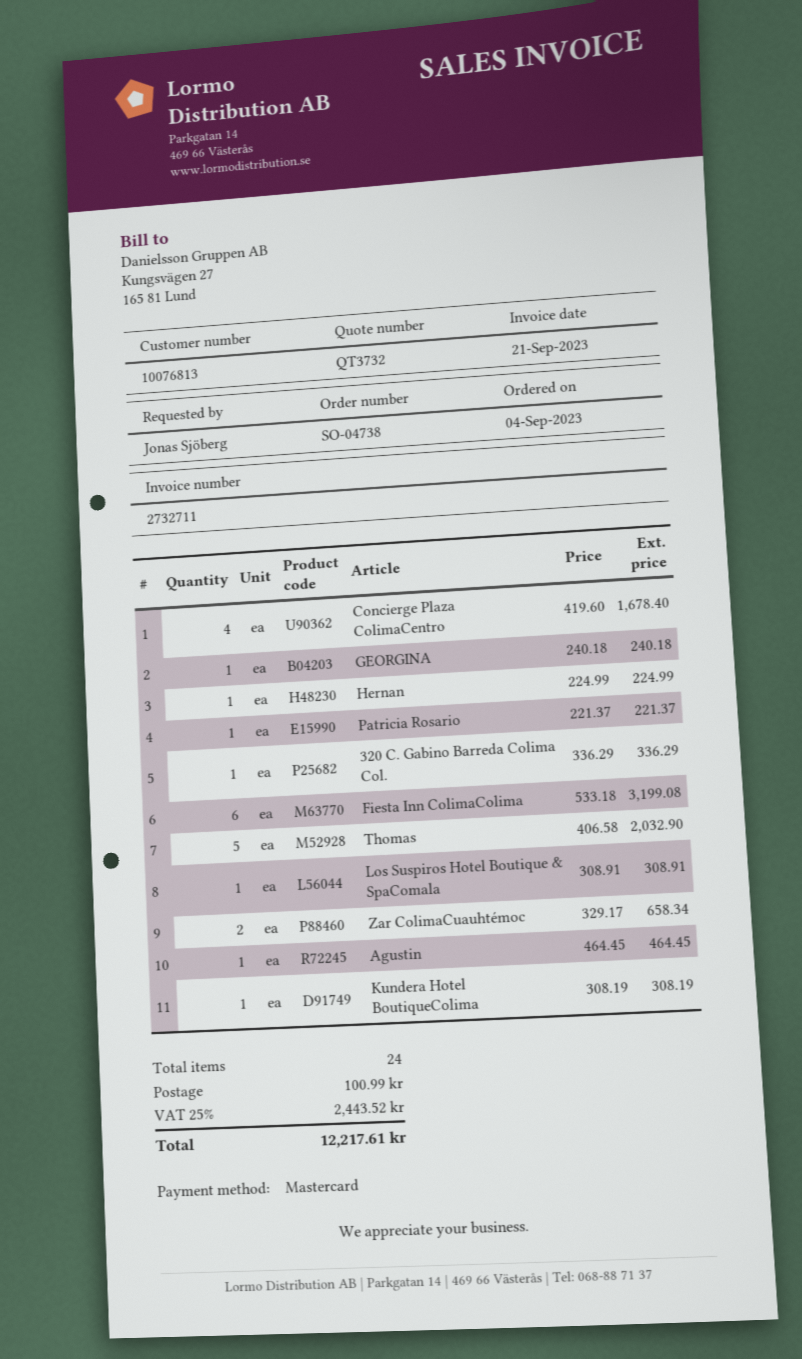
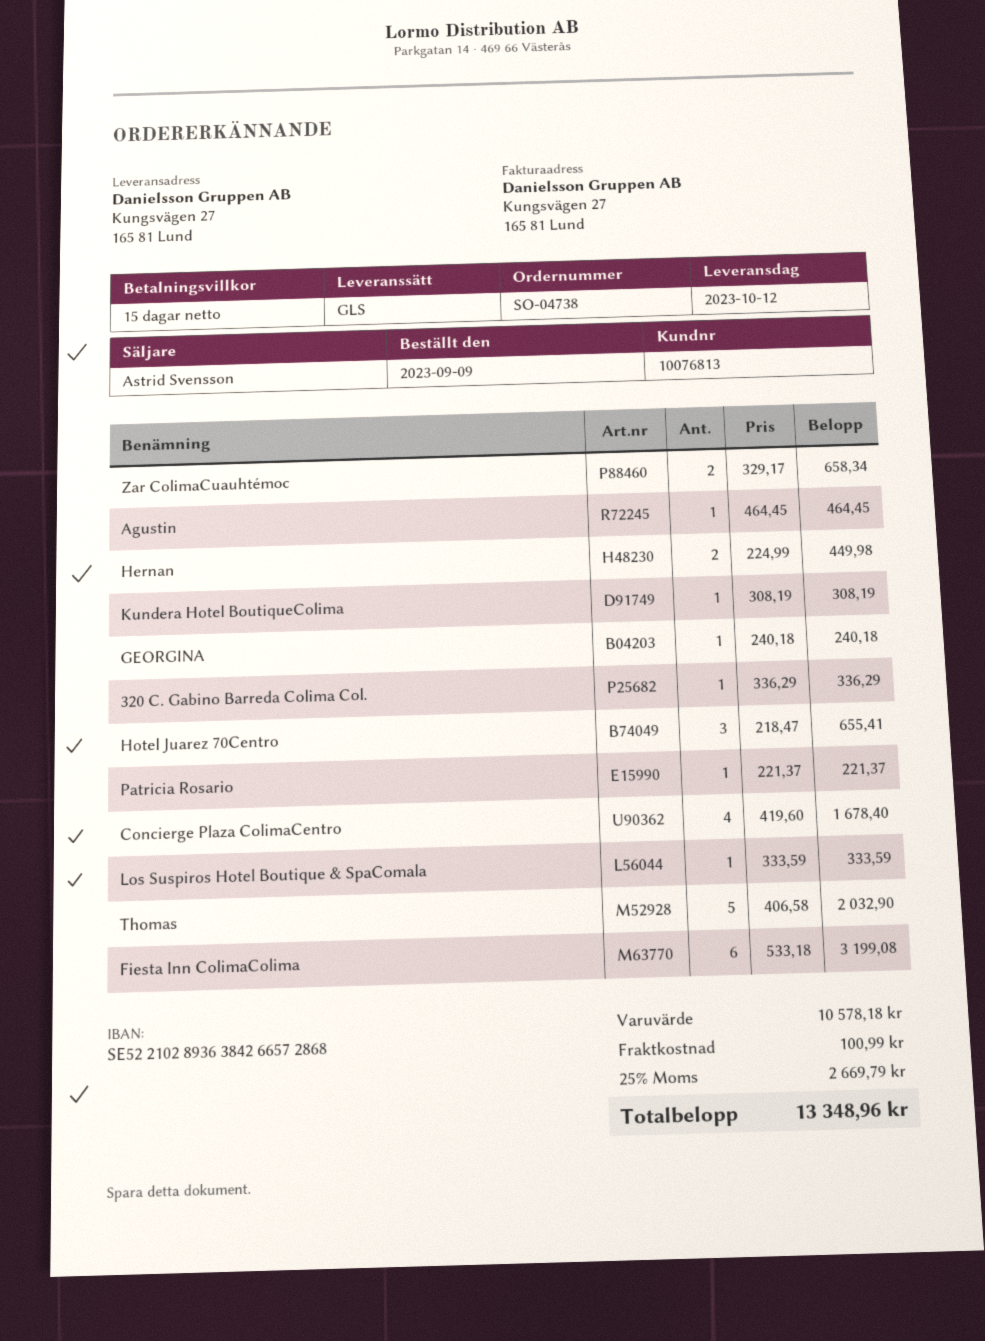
order date: 2023-09-04 -> 2023-09-09
Hernan: 1 x 224.99 = 224.99 -> 2 x 224.99 = 449.98
Los Suspiros Hotel Boutique & SpaComala: 1 x 308.91 = 308.91 -> 1 x 333.59 = 333.59
Hotel Juarez 70Centro: none -> 3 x 218.47 = 655.41
tax: 25% = 2443.52 -> 25% = 2669.79
total: 12217.61 -> 13348.96

